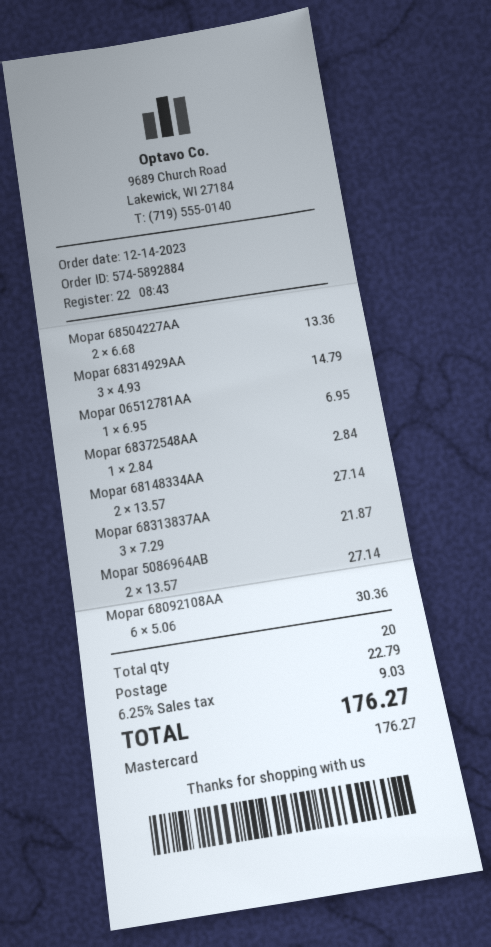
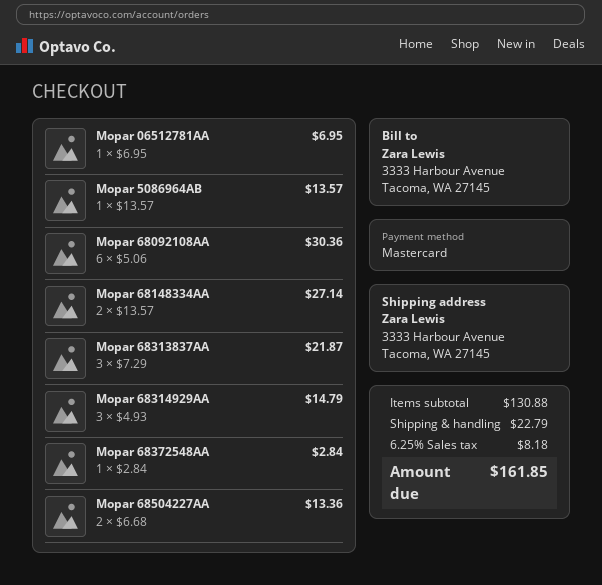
Mopar 5086964AB: 2 x 13.57 = 27.14 -> 1 x 13.57 = 13.57
tax: 6.25% = 9.03 -> 6.25% = 8.18
total: 176.27 -> 161.85

